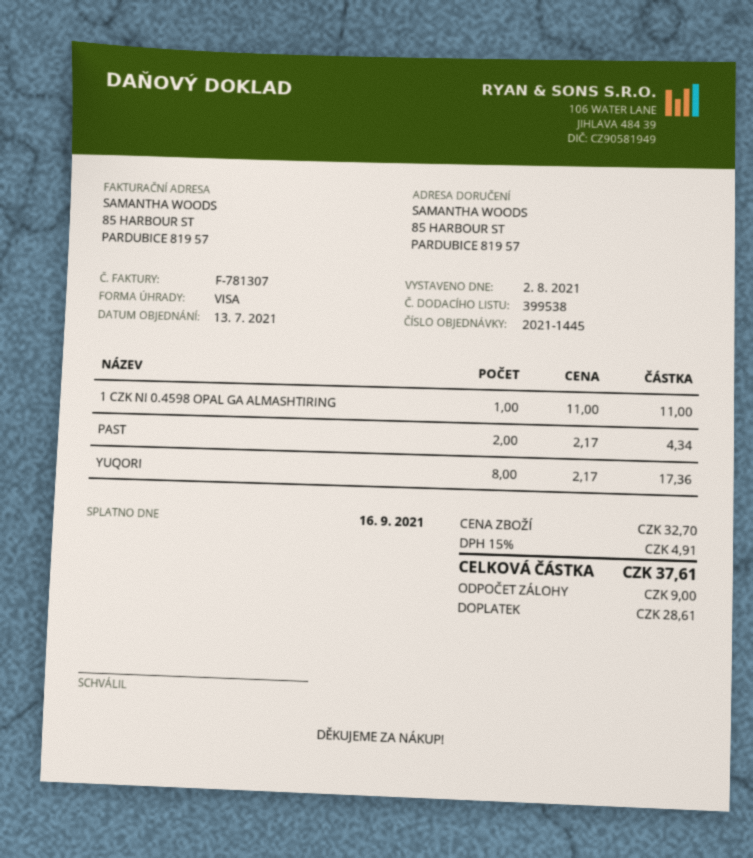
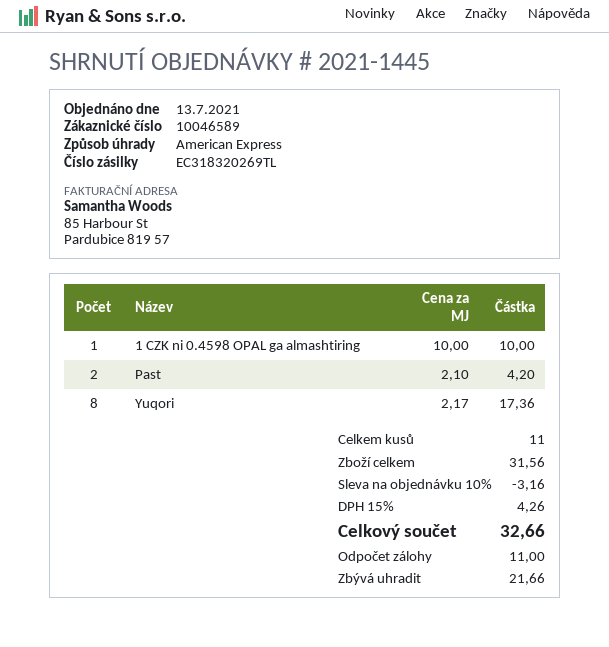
payment method: Visa -> American Express
1 CZK NI 0.4598 OPAL GA ALMASHTIRING: 1 x 11.00 = 11.00 -> 1 x 10.00 = 10.00
PAST: 2 x 2.17 = 4.34 -> 2 x 2.10 = 4.20
subtotal: 32.70 -> 31.56
discount: none -> 10% = 3.16
tax: 15% = 4.91 -> 15% = 4.26
total: 37.61 -> 32.66
deposit: 9.00 -> 11.00
balance: 28.61 -> 21.66

